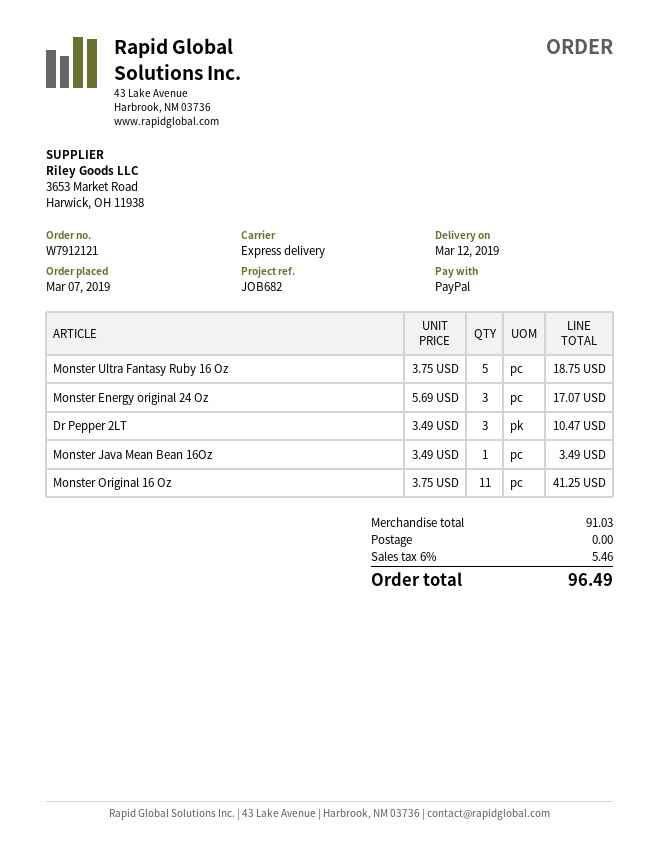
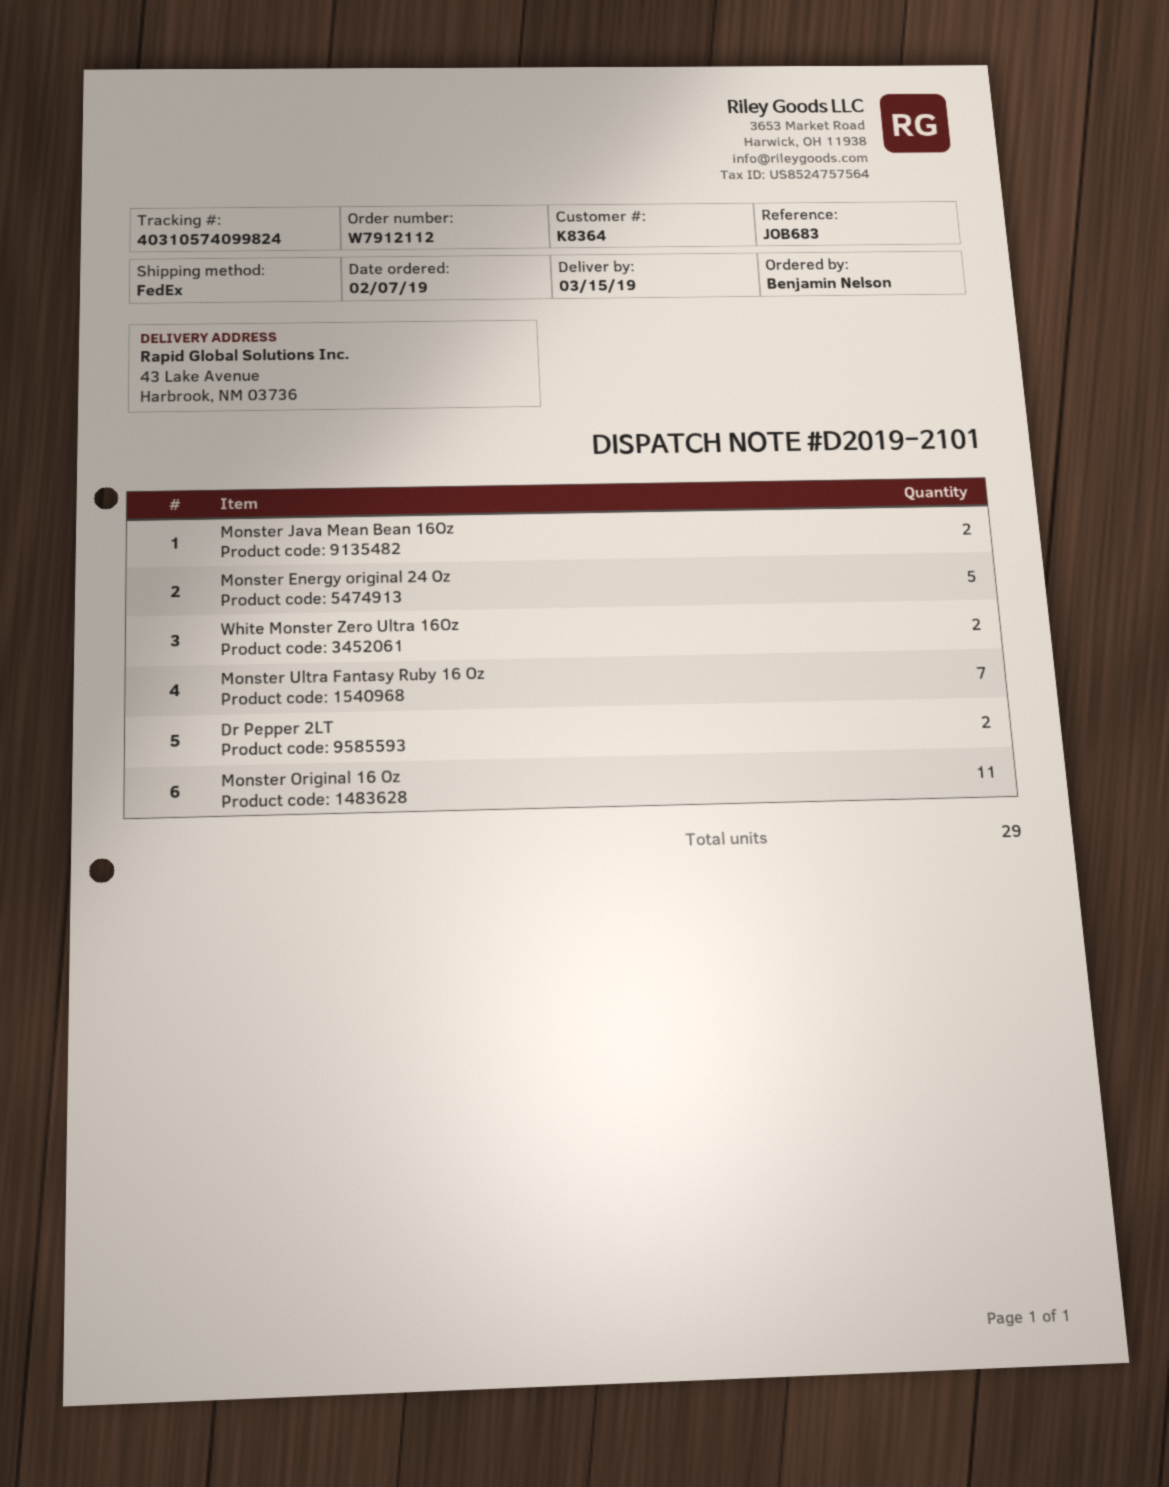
order number: W7912121 -> W7912112
order date: 2019-03-07 -> 2019-02-07
delivery date: 2019-03-12 -> 2019-03-15
reference: JOB682 -> JOB683
shipping method: express -> FedEx
Monster Ultra Fantasy Ruby 16 Oz: 5 -> 7
Monster Energy original 24 Oz: 3 -> 5
Dr Pepper 2LT: 3 -> 2
Monster Java Mean Bean 16Oz: 1 -> 2
White Monster Zero Ultra 16Oz: none -> 2

